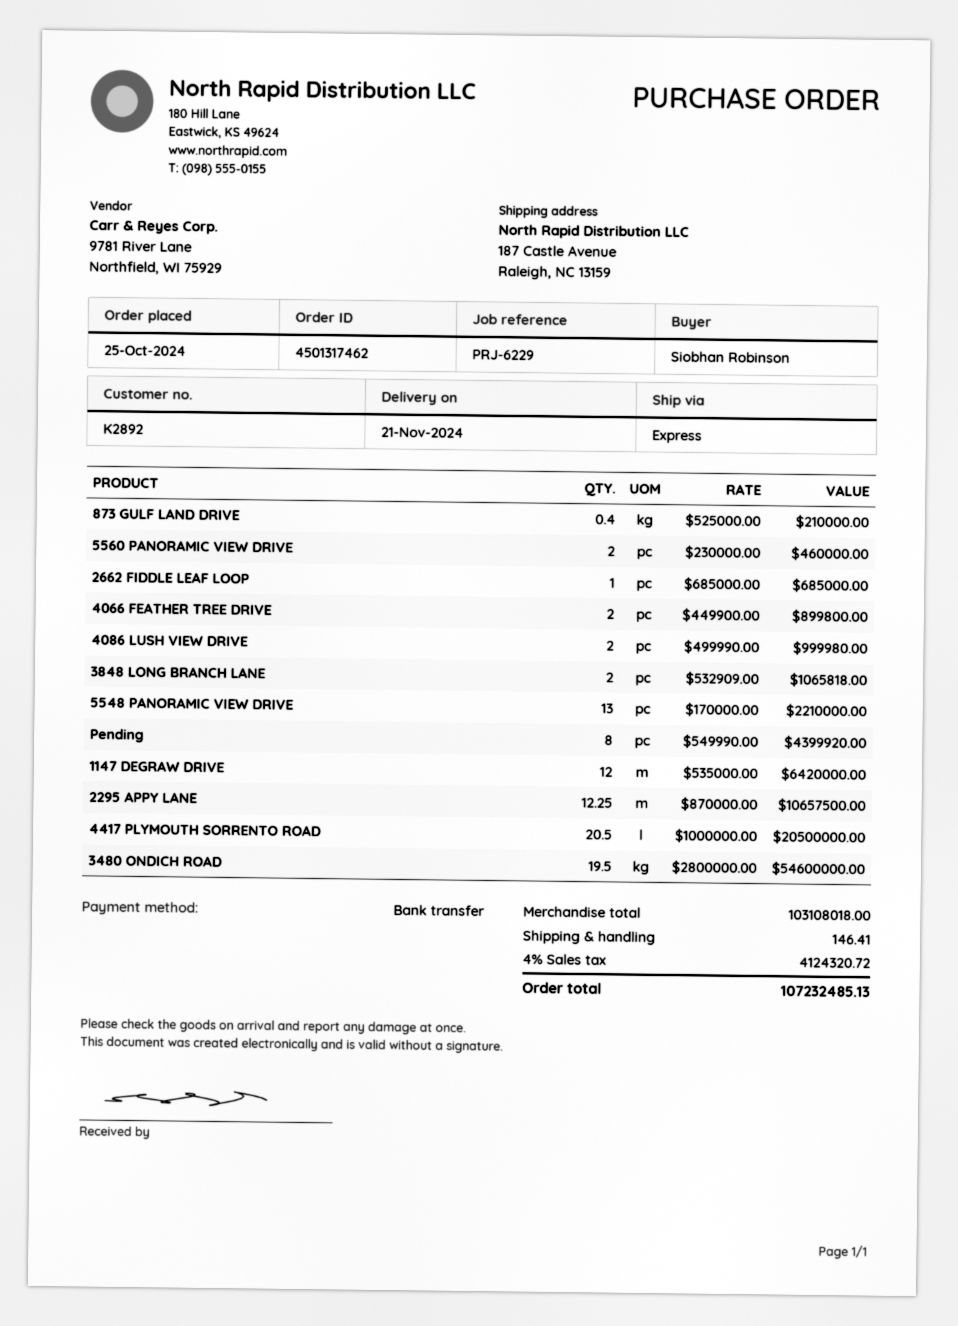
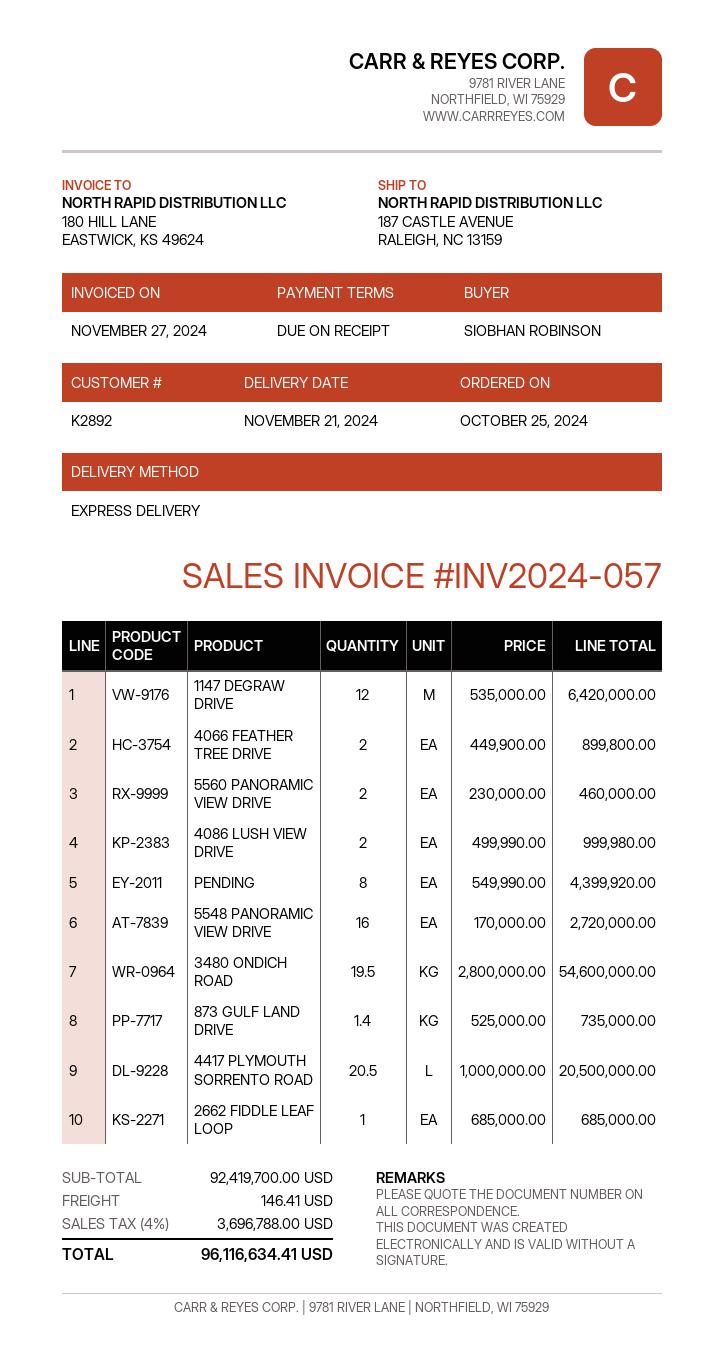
873 GULF LAND DRIVE: 0.4 x 525000.00 = 210000.00 -> 1.4 x 525000.00 = 735000.00
3848 LONG BRANCH LANE: 2 x 532909.00 = 1065818.00 -> none
5548 PANORAMIC VIEW DRIVE: 13 x 170000.00 = 2210000.00 -> 16 x 170000.00 = 2720000.00
2295 APPY LANE: 12.25 x 870000.00 = 10657500.00 -> none
subtotal: 103108018.00 -> 92419700.00
tax: 4% = 4124320.72 -> 4% = 3696788.00
total: 107232485.13 -> 96116634.41

